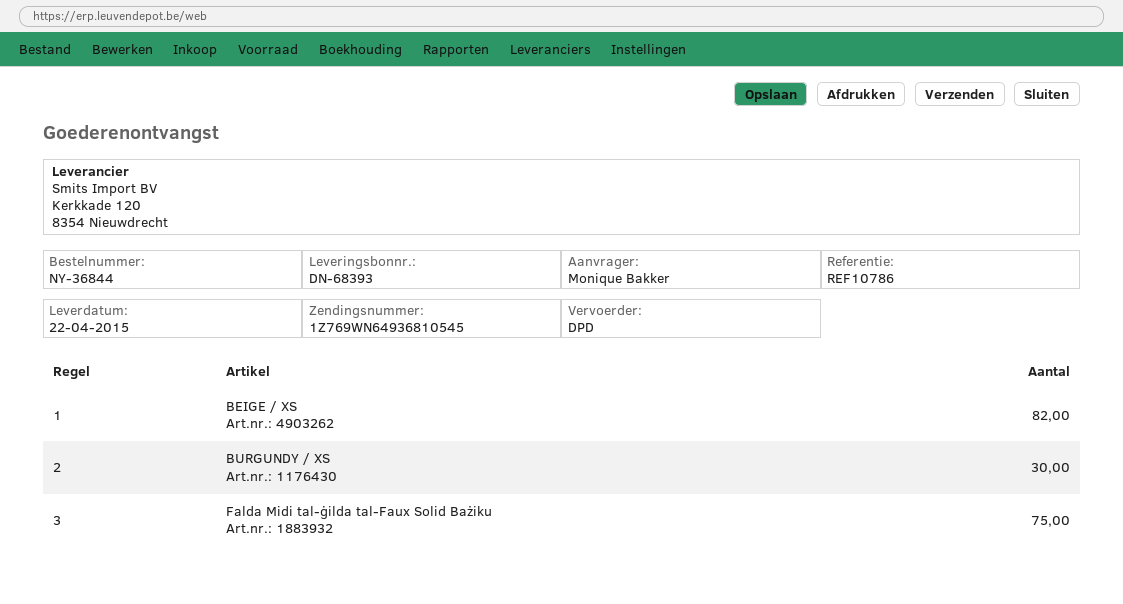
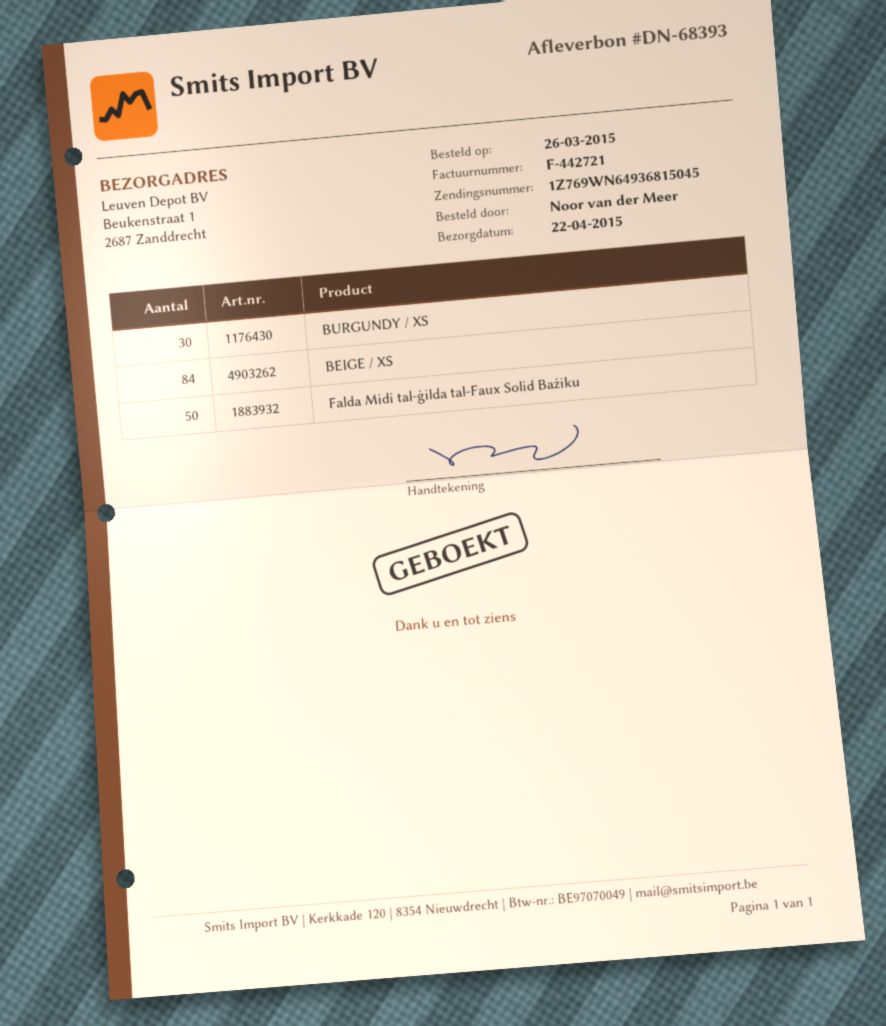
ordered by: Monique Bakker -> Noor van der Meer
tracking number: 1Z769WN64936810545 -> 1Z769WN64936815045
BEIGE / XS: 82 -> 84
Falda Midi tal-ġilda tal-Faux Solid Bażiku: 75 -> 50

